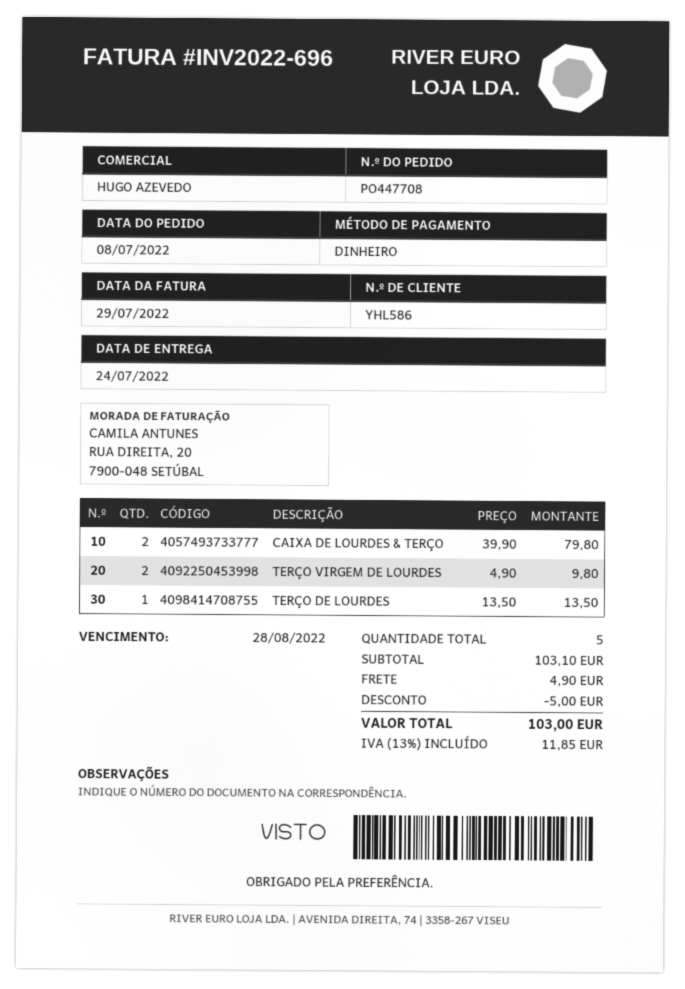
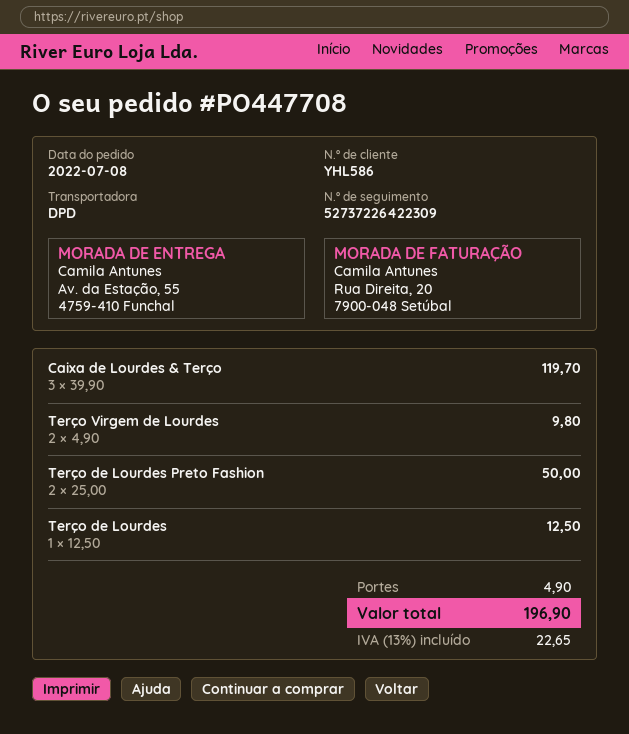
CAIXA DE LOURDES & TERÇO: 2 x 39.90 = 79.80 -> 3 x 39.90 = 119.70
TERÇO DE LOURDES: 1 x 13.50 = 13.50 -> 1 x 12.50 = 12.50
Terço de Lourdes Preto Fashion: none -> 2 x 25.00 = 50.00
discount: 5.00 -> none
tax: 13% = 11.85 -> 13% = 22.65
total: 103.00 -> 196.90

